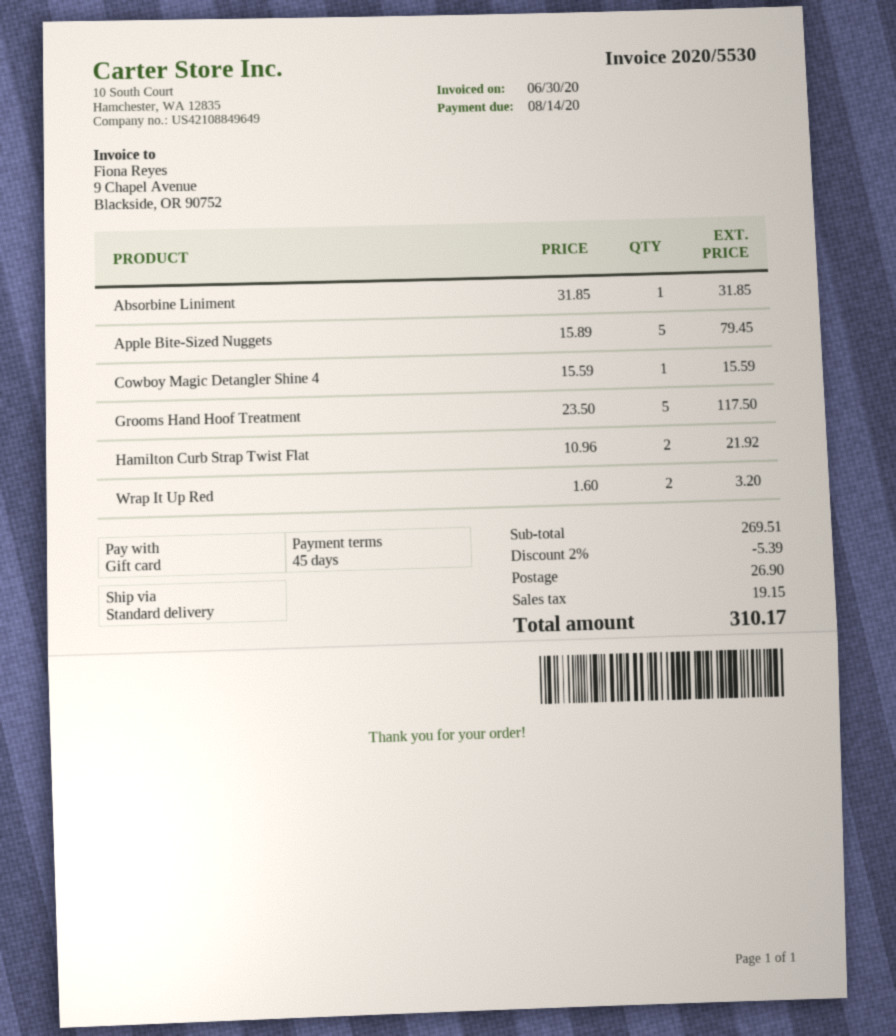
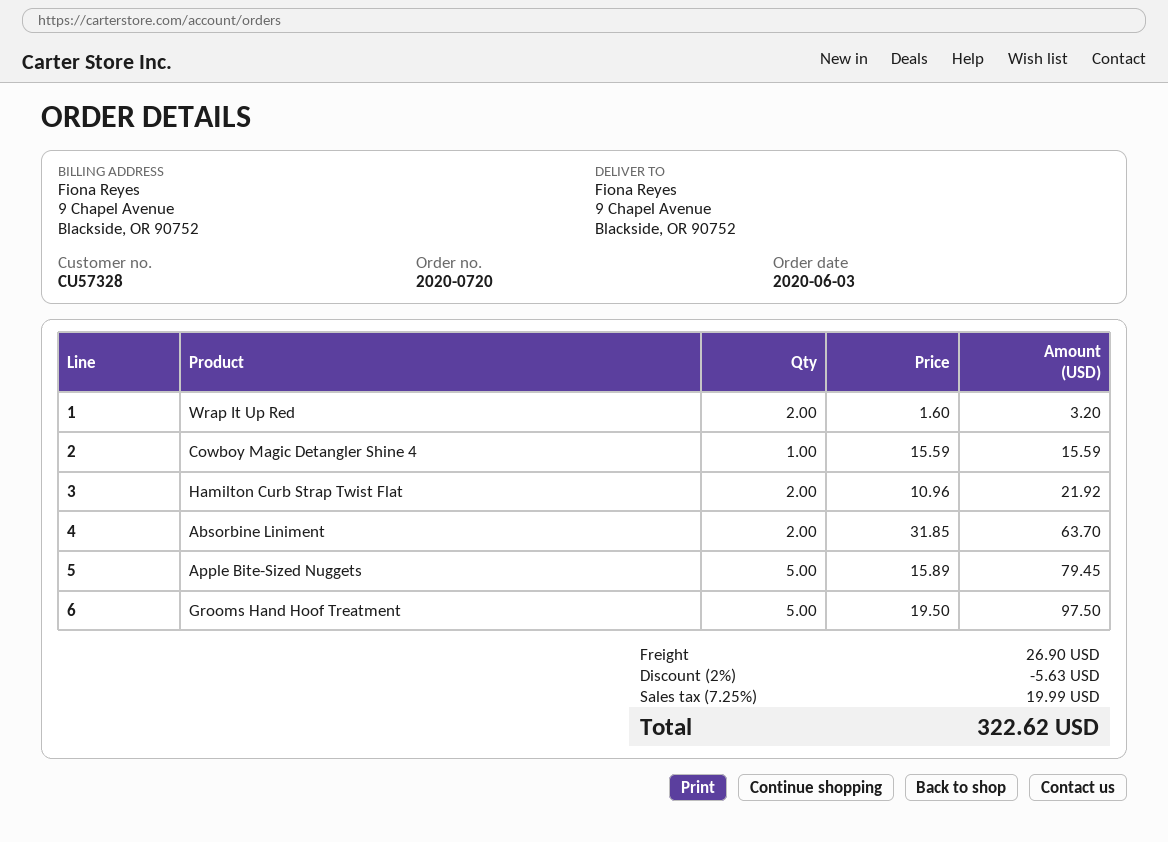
Absorbine Liniment: 1 x 31.85 = 31.85 -> 2 x 31.85 = 63.70
Grooms Hand Hoof Treatment: 5 x 23.50 = 117.50 -> 5 x 19.50 = 97.50
discount: 2% = 5.39 -> 2% = 5.63
tax: 19.15 -> 19.99
total: 310.17 -> 322.62

